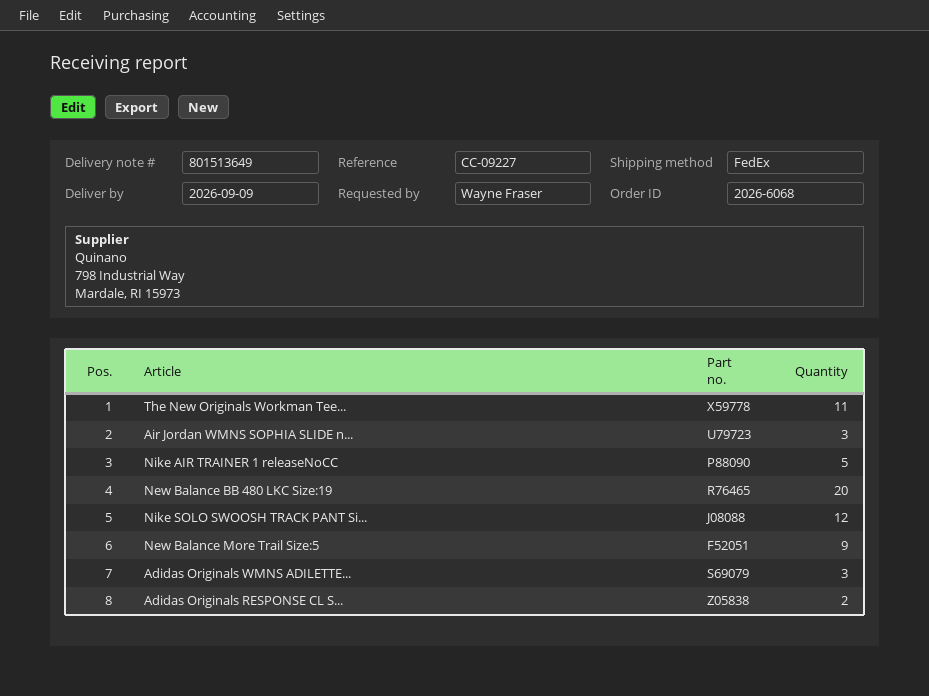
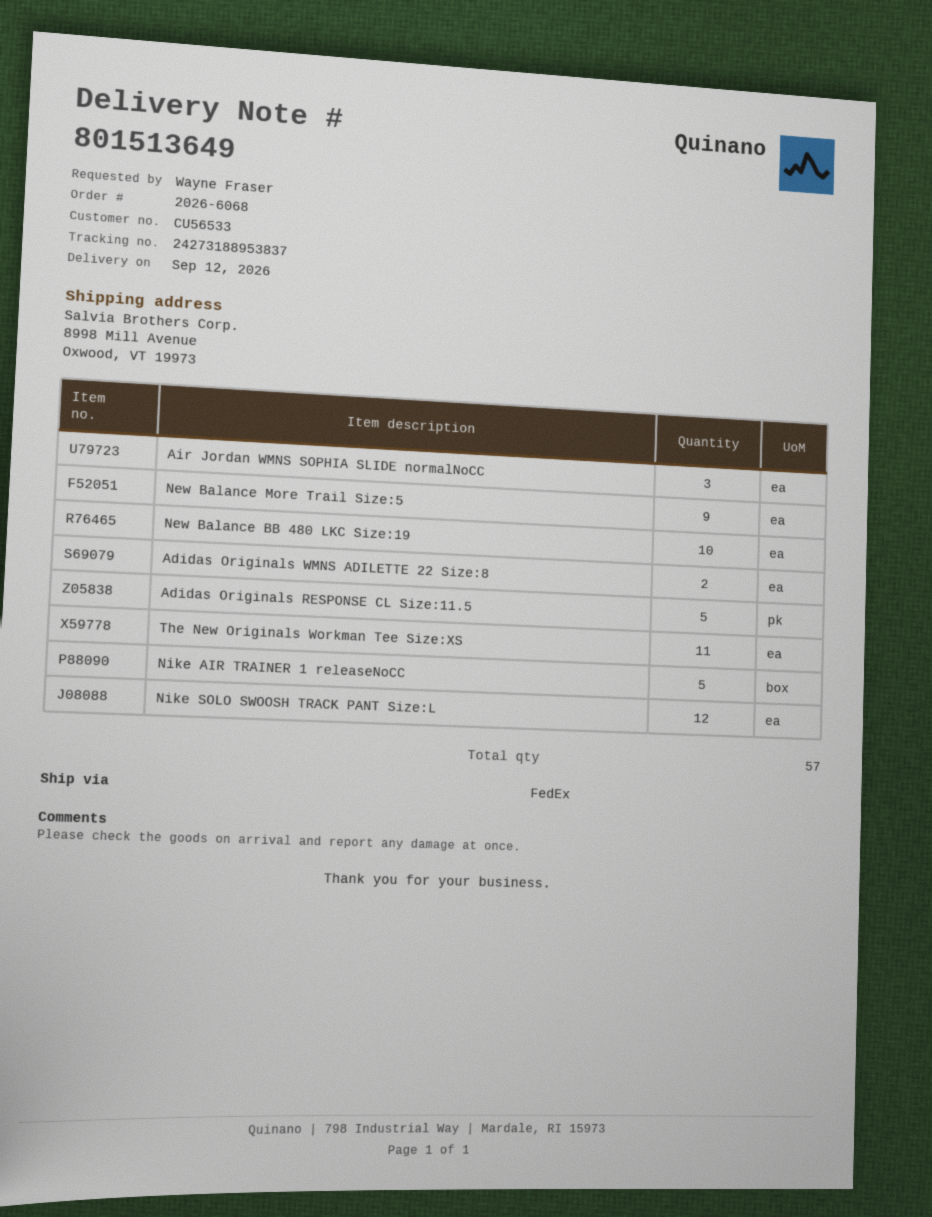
delivery date: 2026-09-09 -> 2026-09-12
New Balance BB 480 LKC Size:19: 20 -> 10
Adidas Originals WMNS ADILETTE...: 3 -> 2
Adidas Originals RESPONSE CL S...: 2 -> 5

